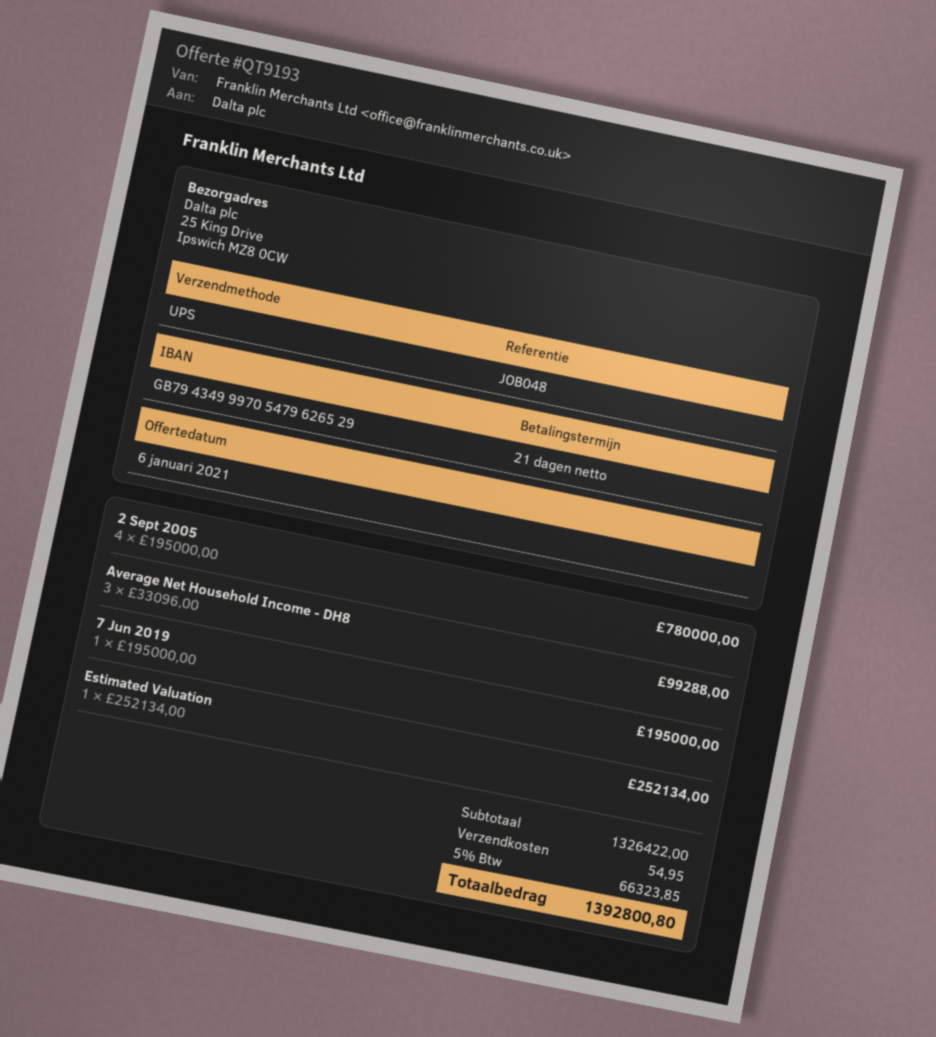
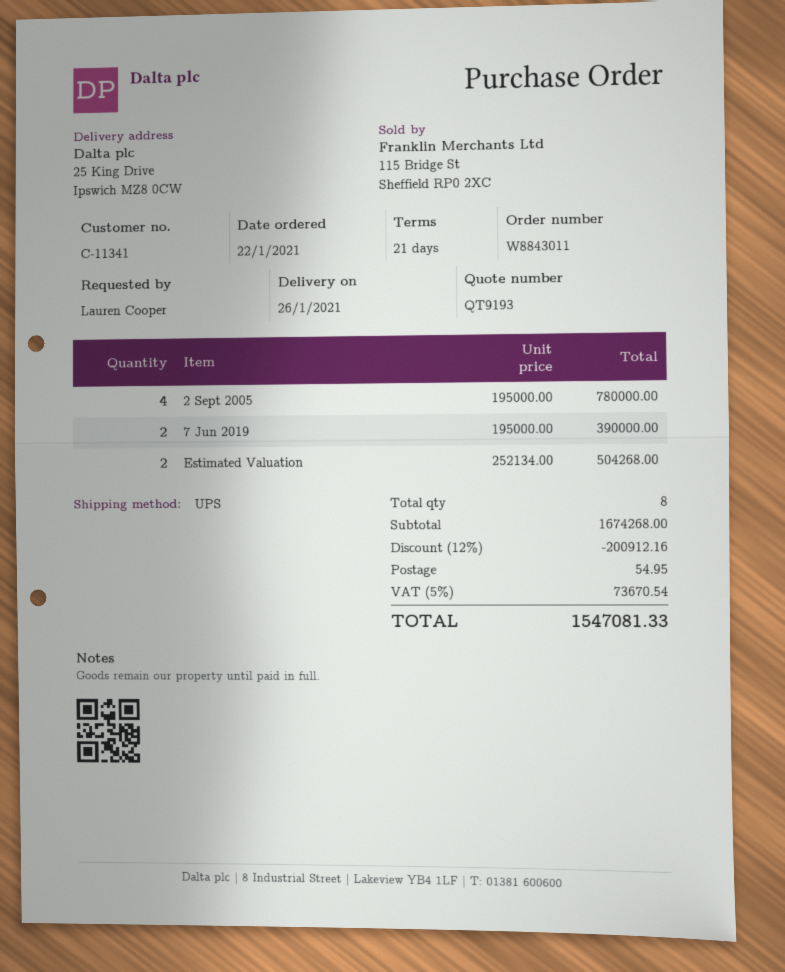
Average Net Household Income - DH8: 3 x 33096.00 = 99288.00 -> none
7 Jun 2019: 1 x 195000.00 = 195000.00 -> 2 x 195000.00 = 390000.00
Estimated Valuation: 1 x 252134.00 = 252134.00 -> 2 x 252134.00 = 504268.00
subtotal: 1326422.00 -> 1674268.00
discount: none -> 12% = 200912.16
tax: 5% = 66323.85 -> 5% = 73670.54
total: 1392800.80 -> 1547081.33

